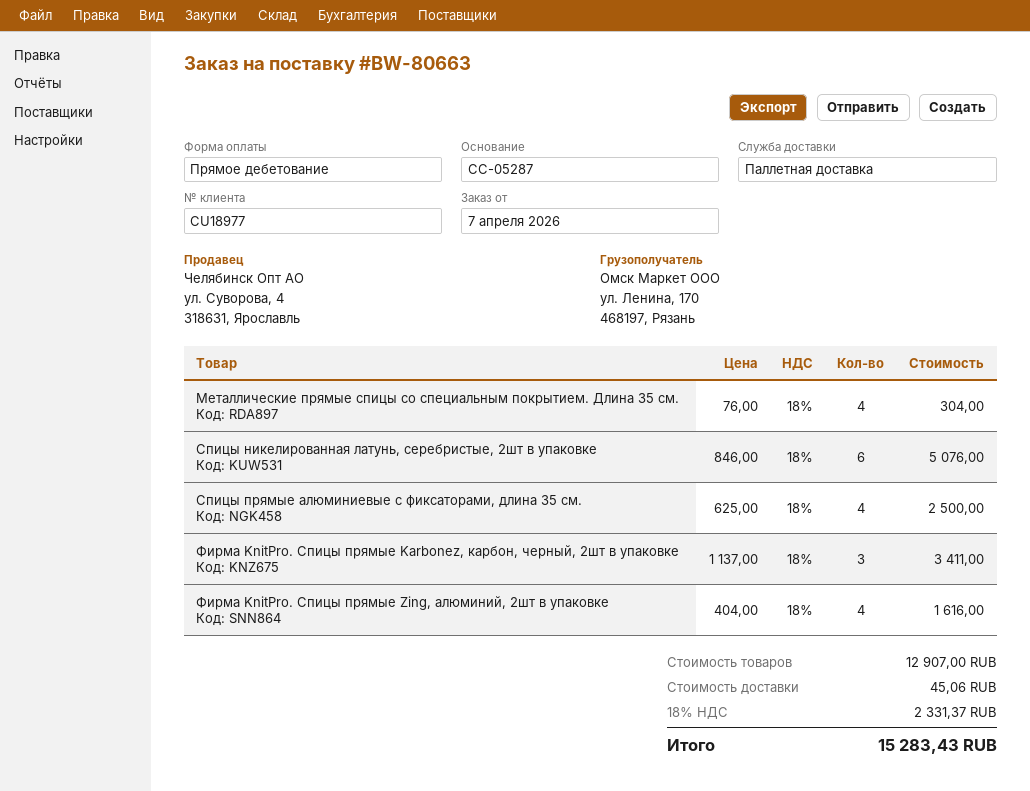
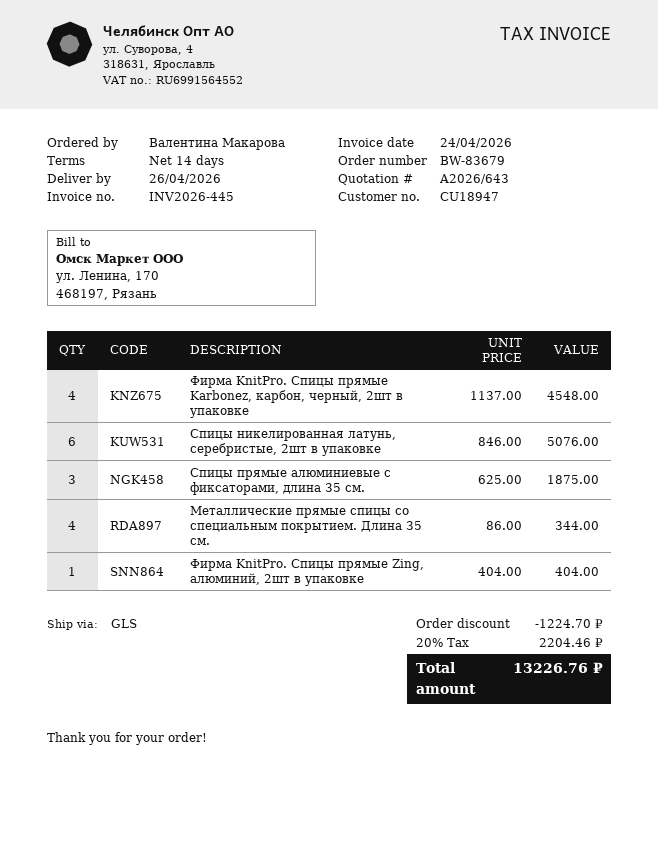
order number: BW-80663 -> BW-83679
customer number: CU18977 -> CU18947
shipping method: pallet freight -> GLS
Металлические прямые спицы со специальным покрытием. Длина 35 см.: 4 x 76.00 = 304.00 -> 4 x 86.00 = 344.00
Спицы прямые алюминиевые с фиксаторами, длина 35 см.: 4 x 625.00 = 2500.00 -> 3 x 625.00 = 1875.00
Фирма KnitPro. Спицы прямые Karbonez, карбон, черный, 2шт в упаковке: 3 x 1137.00 = 3411.00 -> 4 x 1137.00 = 4548.00
Фирма KnitPro. Спицы прямые Zing, алюминий, 2шт в упаковке: 4 x 404.00 = 1616.00 -> 1 x 404.00 = 404.00
discount: none -> 1224.70
shipping: 45.06 -> none
tax: 18% = 2331.37 -> 20% = 2204.46
total: 15283.43 -> 13226.76

